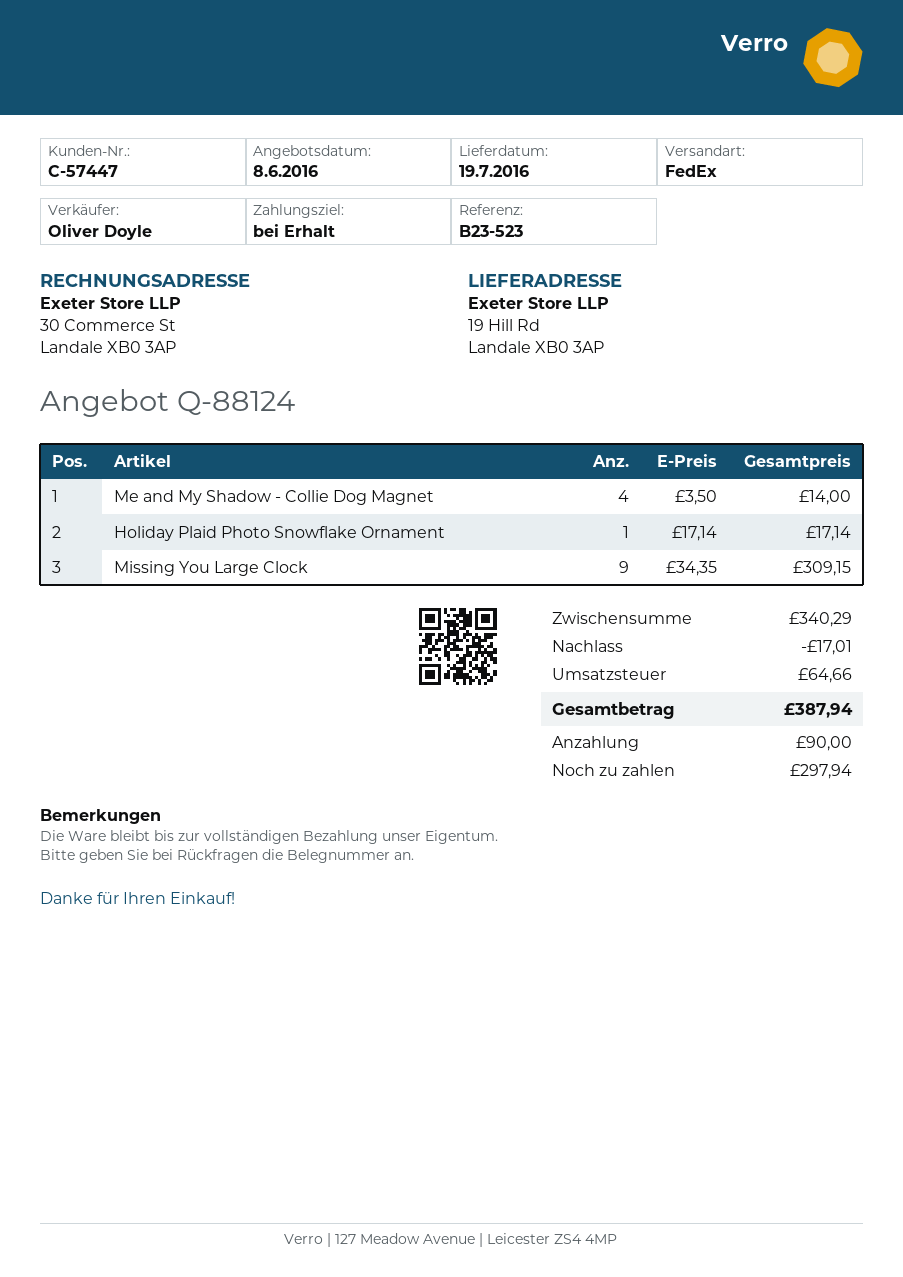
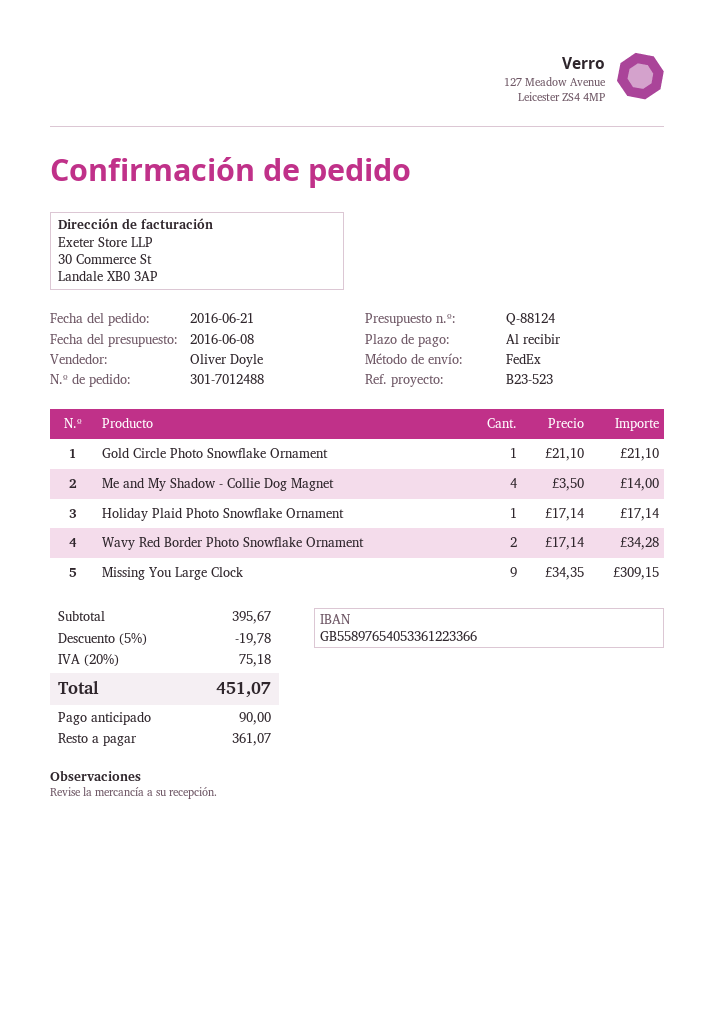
Gold Circle Photo Snowflake Ornament: none -> 1 x 21.10 = 21.10
Wavy Red Border Photo Snowflake Ornament: none -> 2 x 17.14 = 34.28
subtotal: 340.29 -> 395.67
discount: 17.01 -> 19.78
tax: 64.66 -> 75.18
total: 387.94 -> 451.07
balance: 297.94 -> 361.07

